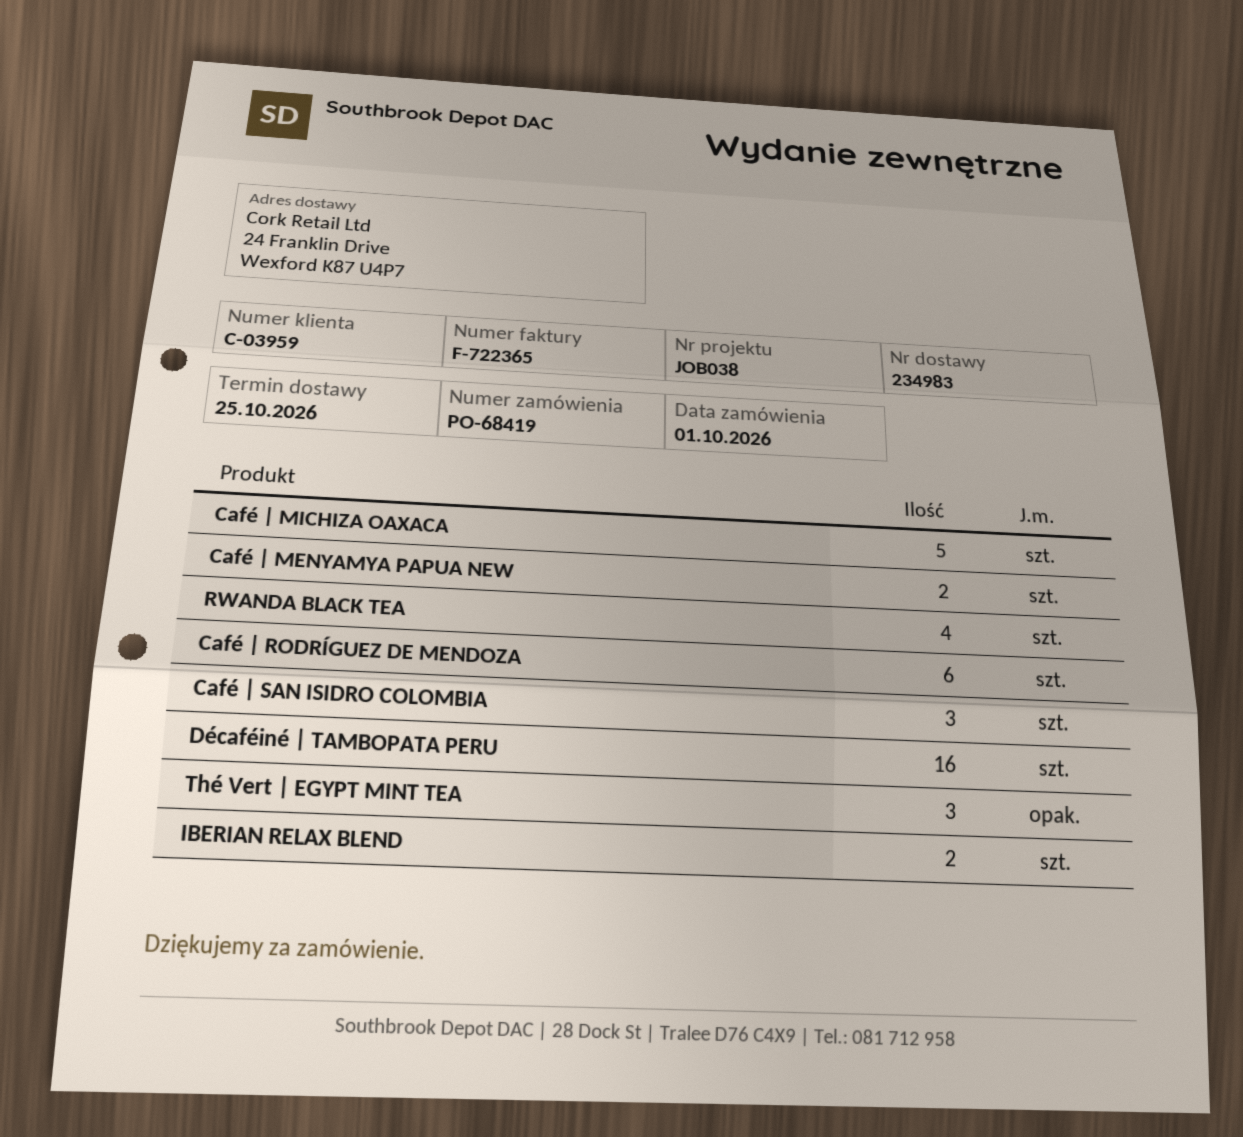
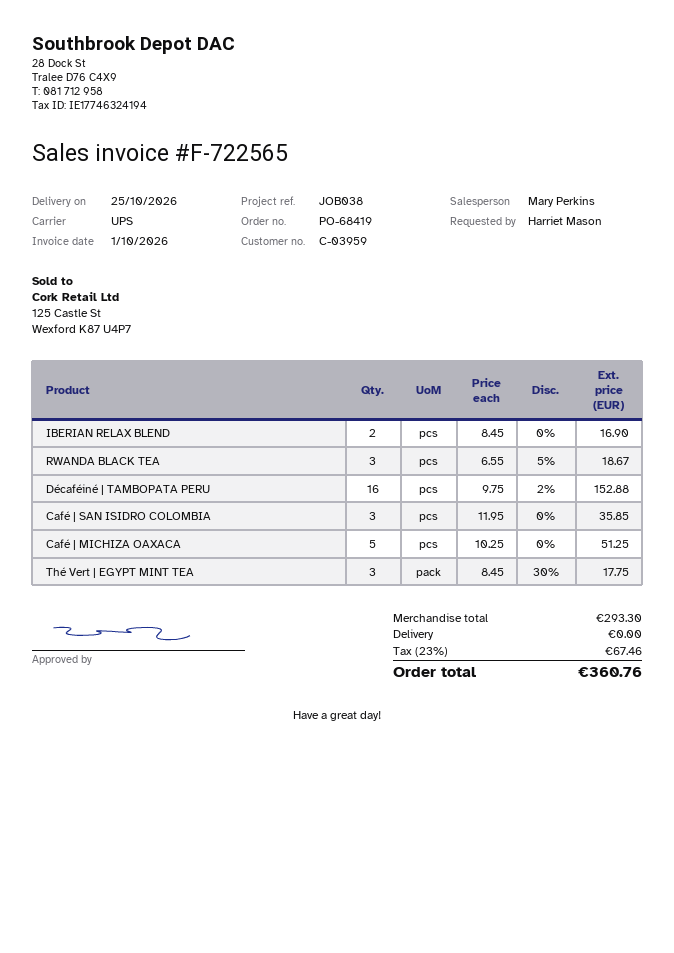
invoice number: F-722365 -> F-722565
Café | MENYAMYA PAPUA NEW: 2 -> none
RWANDA BLACK TEA: 4 -> 3
Café | RODRÍGUEZ DE MENDOZA: 6 -> none

